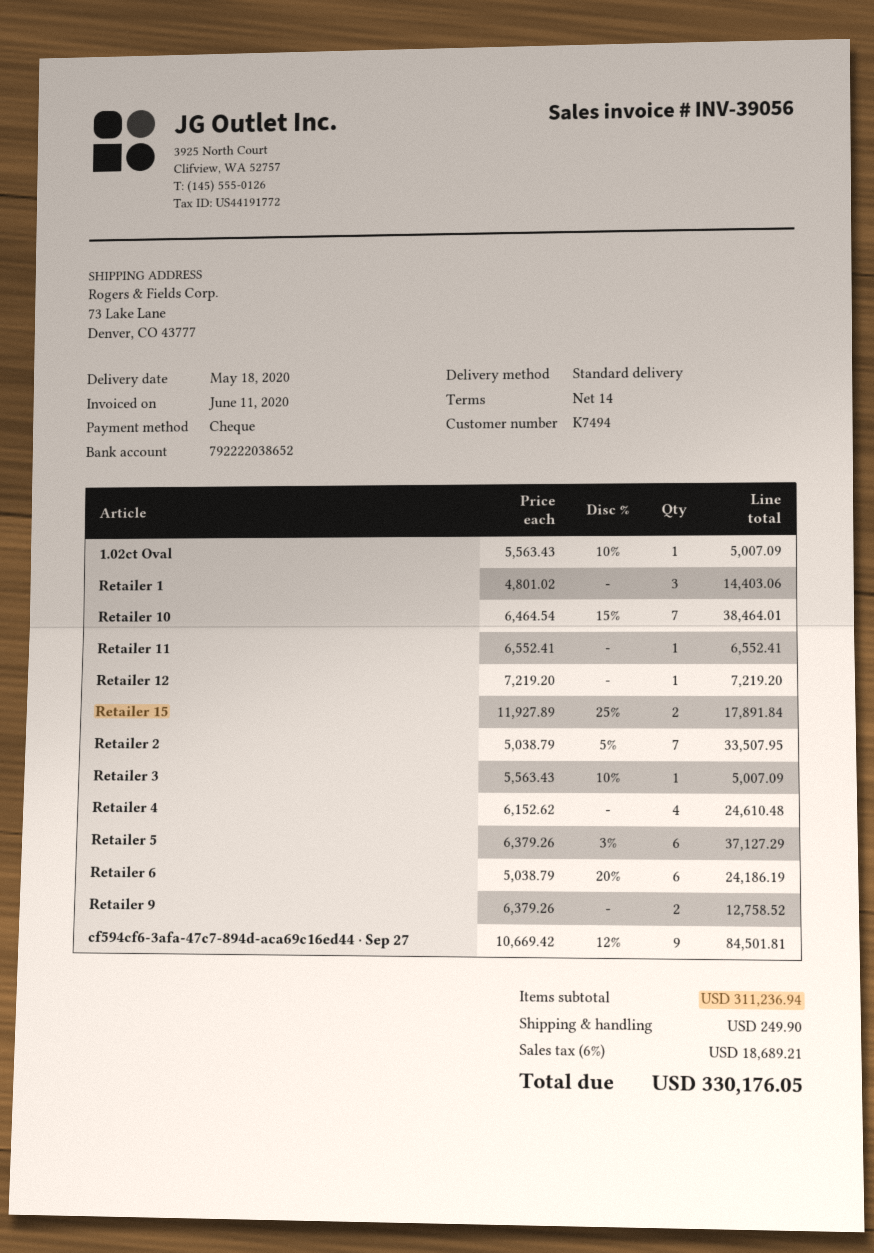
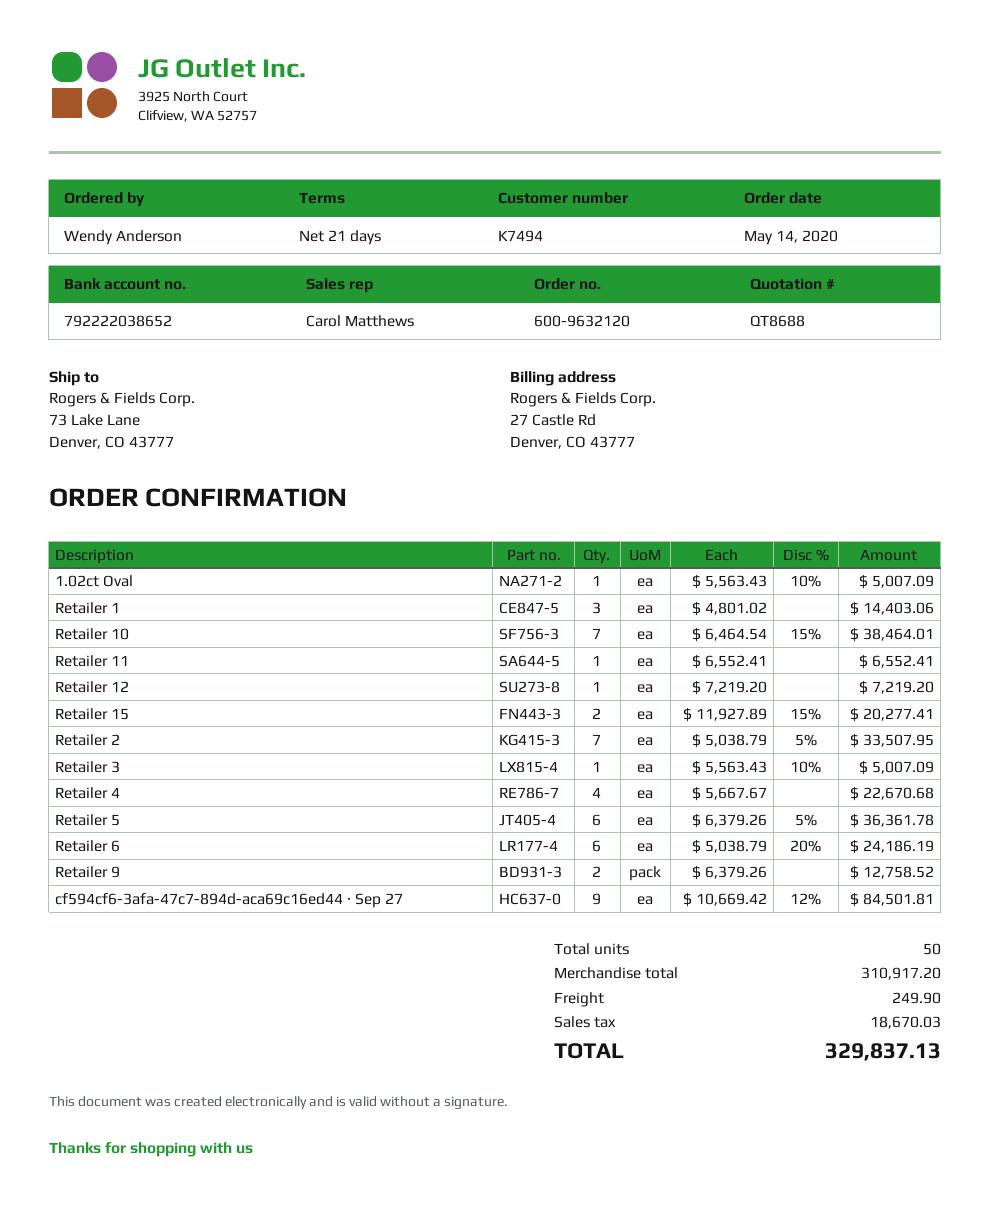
payment terms: 14 days -> 21 days
Retailer 15: 2 x 11927.89 - 25% = 17891.84 -> 2 x 11927.89 - 15% = 20277.41
Retailer 4: 4 x 6152.62 = 24610.48 -> 4 x 5667.67 = 22670.68
Retailer 5: 6 x 6379.26 - 3% = 37127.29 -> 6 x 6379.26 - 5% = 36361.78
subtotal: 311236.94 -> 310917.20
tax: 18689.21 -> 18670.03
total: 330176.05 -> 329837.13

